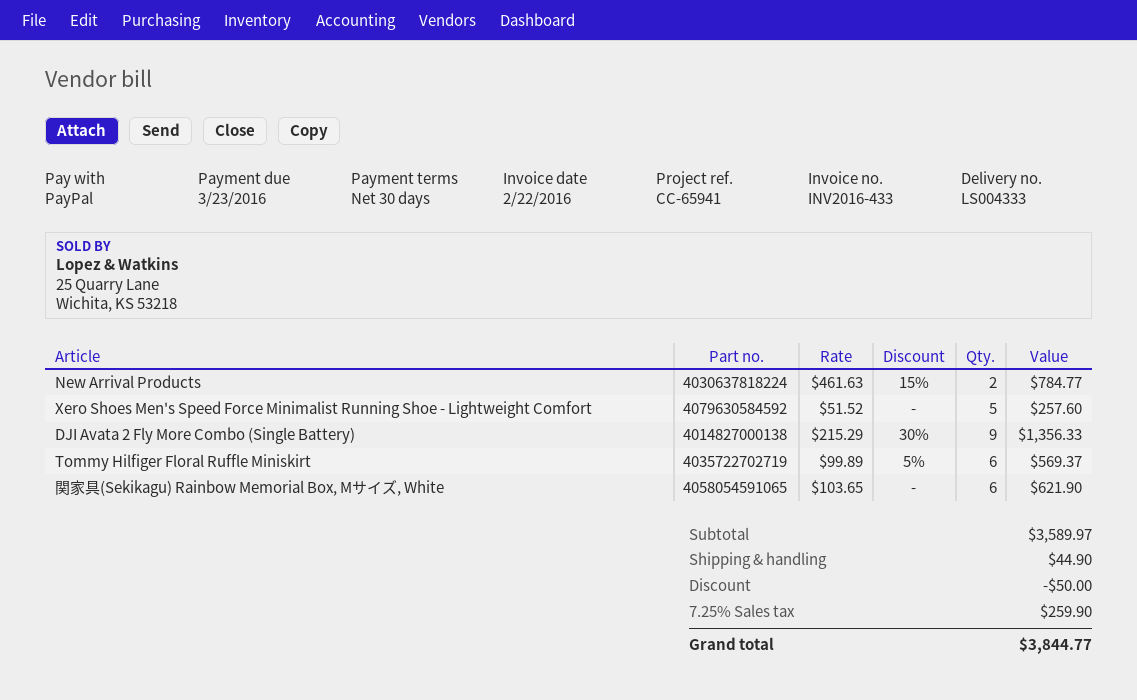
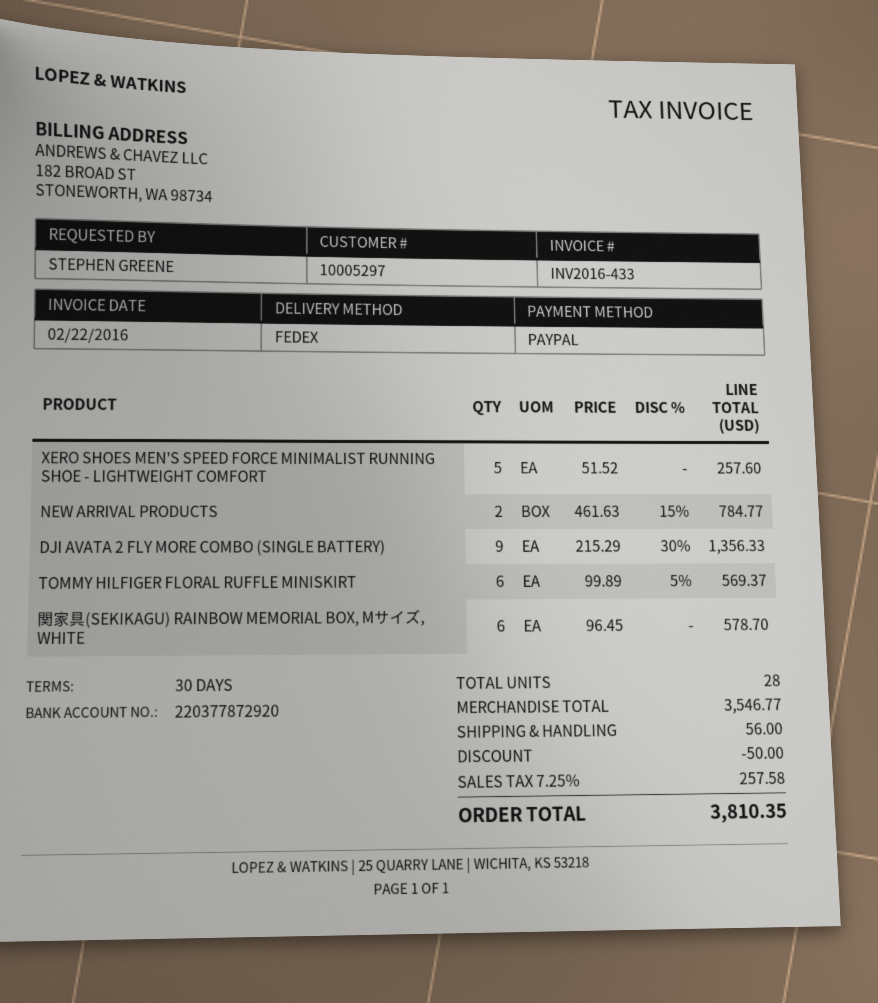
関家具(Sekikagu) Rainbow Memorial Box, Mサイズ, White: 6 x 103.65 = 621.90 -> 6 x 96.45 = 578.70
subtotal: 3589.97 -> 3546.77
shipping: 44.90 -> 56.00
tax: 7.25% = 259.90 -> 7.25% = 257.58
total: 3844.77 -> 3810.35

